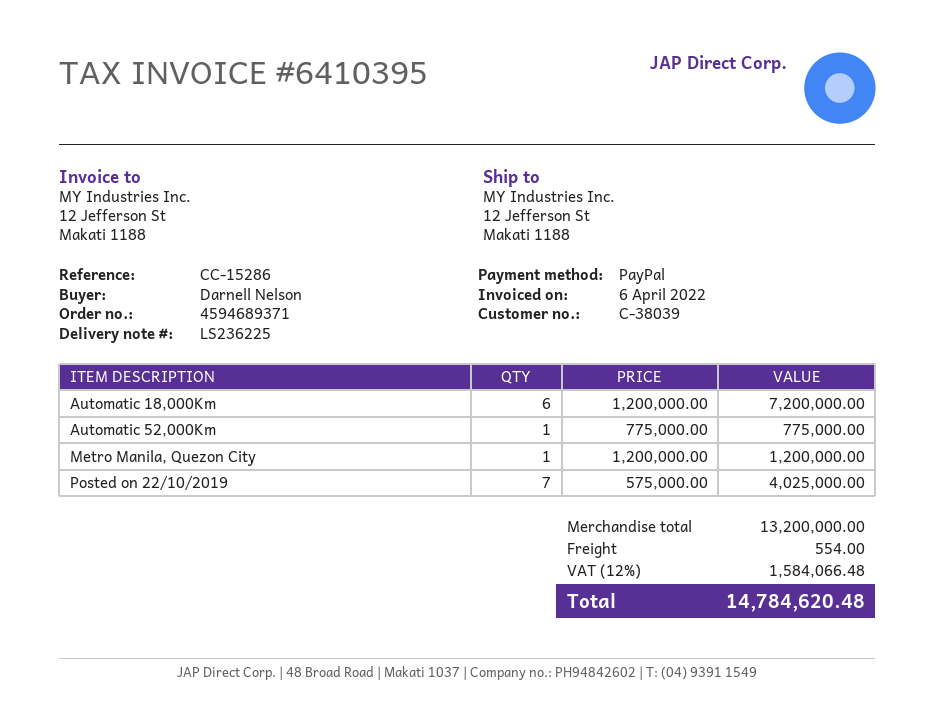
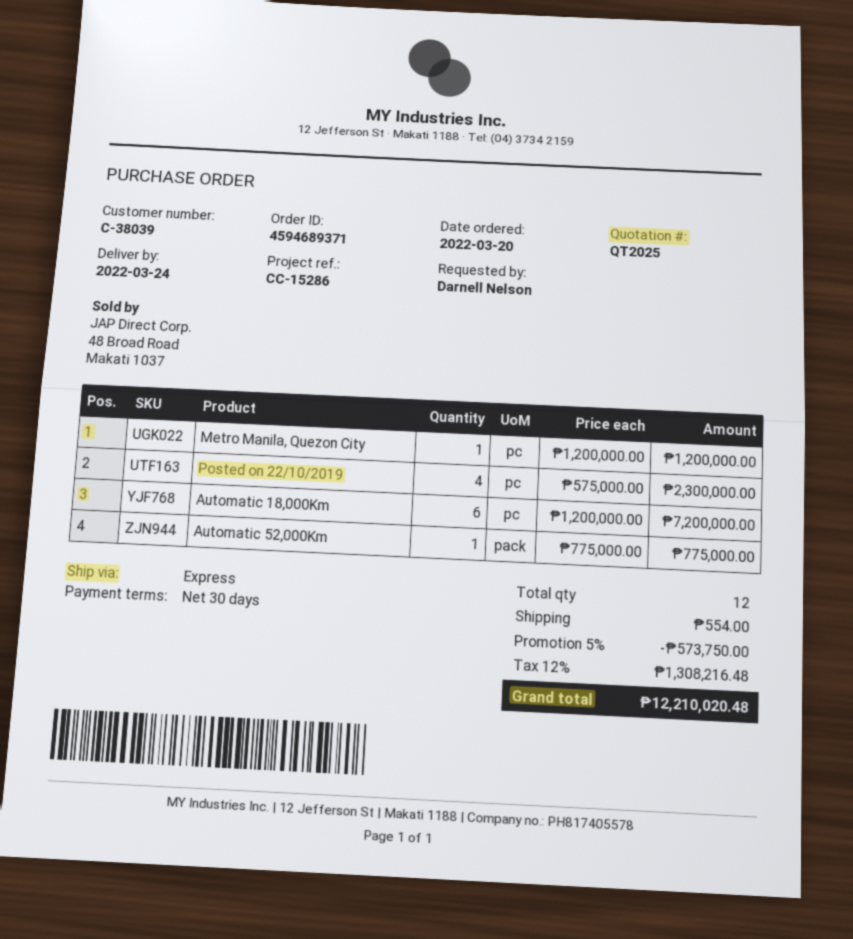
Posted on 22/10/2019: 7 x 575000.00 = 4025000.00 -> 4 x 575000.00 = 2300000.00
discount: none -> 5% = 573750.00
tax: 12% = 1584066.48 -> 12% = 1308216.48
total: 14784620.48 -> 12210020.48

